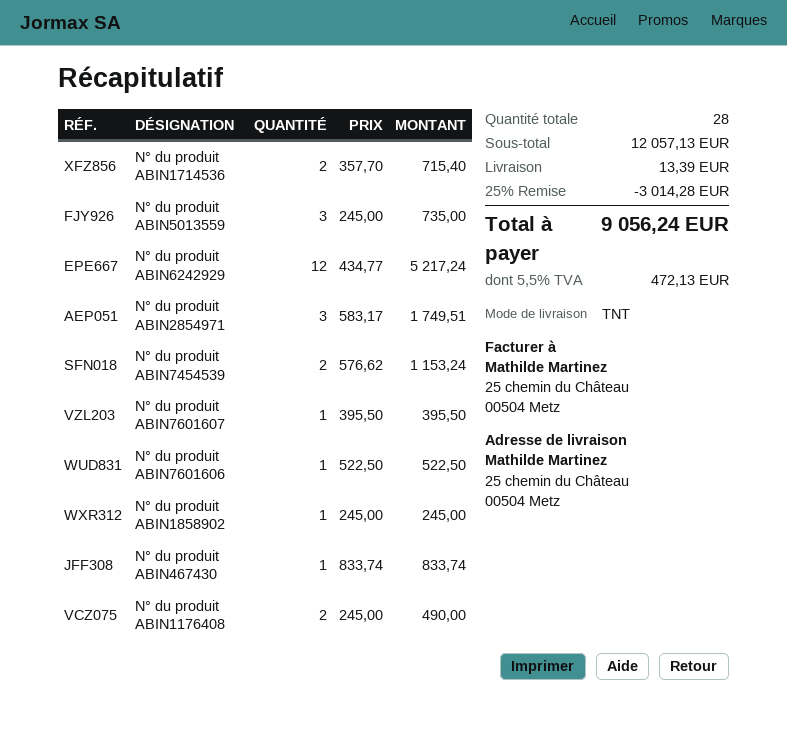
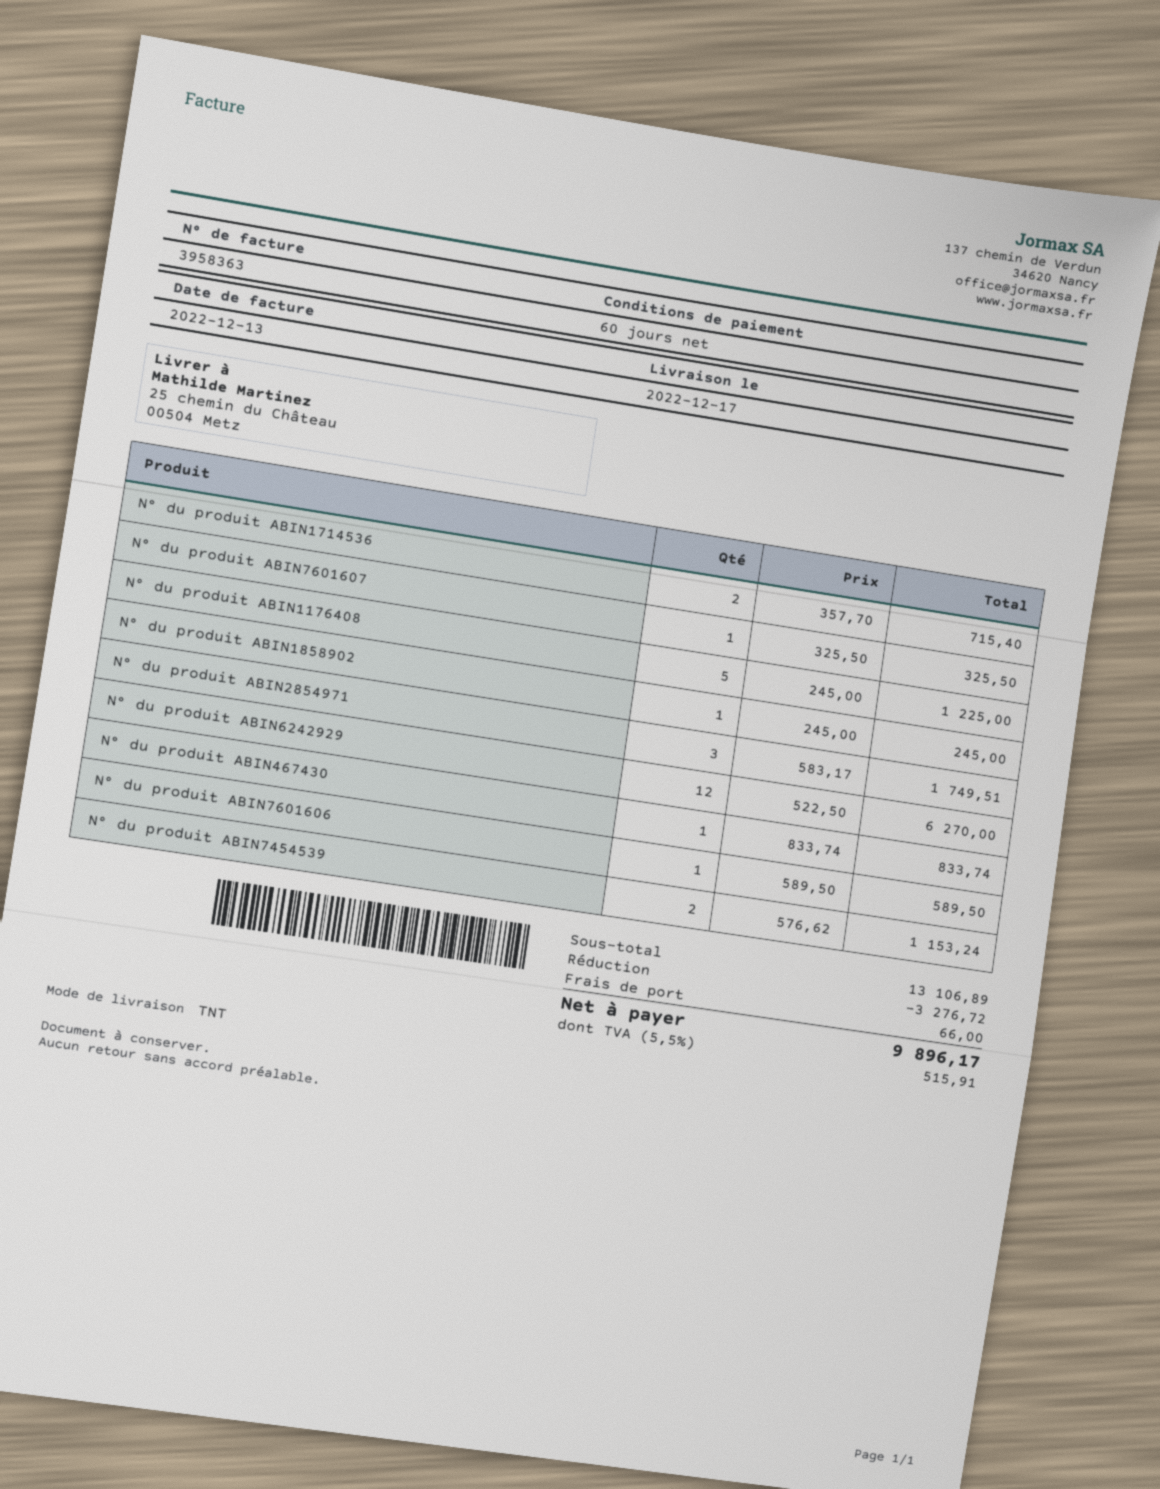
N° du produit ABIN5013559: 3 x 245.00 = 735.00 -> none
N° du produit ABIN6242929: 12 x 434.77 = 5217.24 -> 12 x 522.50 = 6270.00
N° du produit ABIN7601607: 1 x 395.50 = 395.50 -> 1 x 325.50 = 325.50
N° du produit ABIN7601606: 1 x 522.50 = 522.50 -> 1 x 589.50 = 589.50
N° du produit ABIN1176408: 2 x 245.00 = 490.00 -> 5 x 245.00 = 1225.00
subtotal: 12057.13 -> 13106.89
discount: 3014.28 -> 3276.72
shipping: 13.39 -> 66.00
tax: 5.5% = 472.13 -> 5.5% = 515.91
total: 9056.24 -> 9896.17

